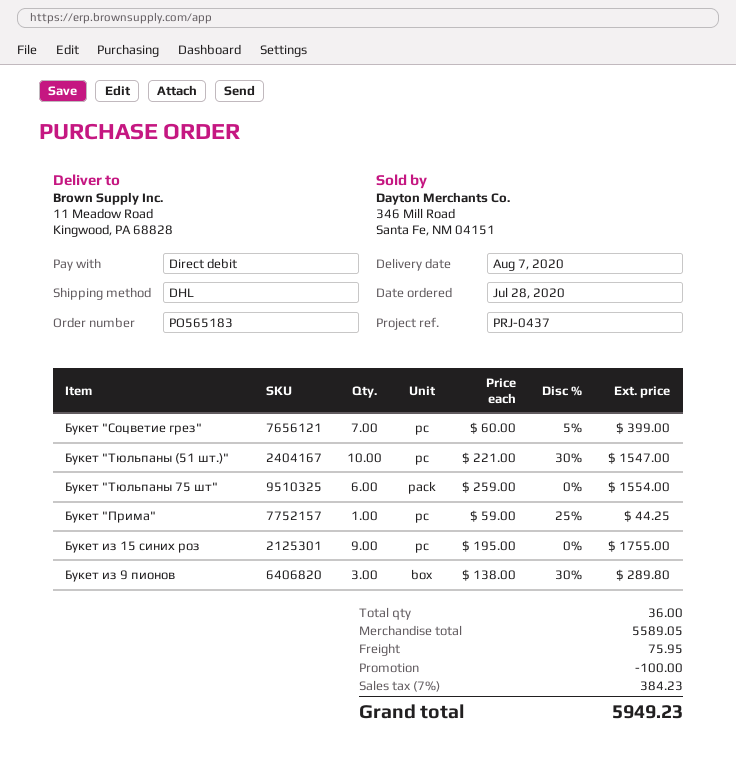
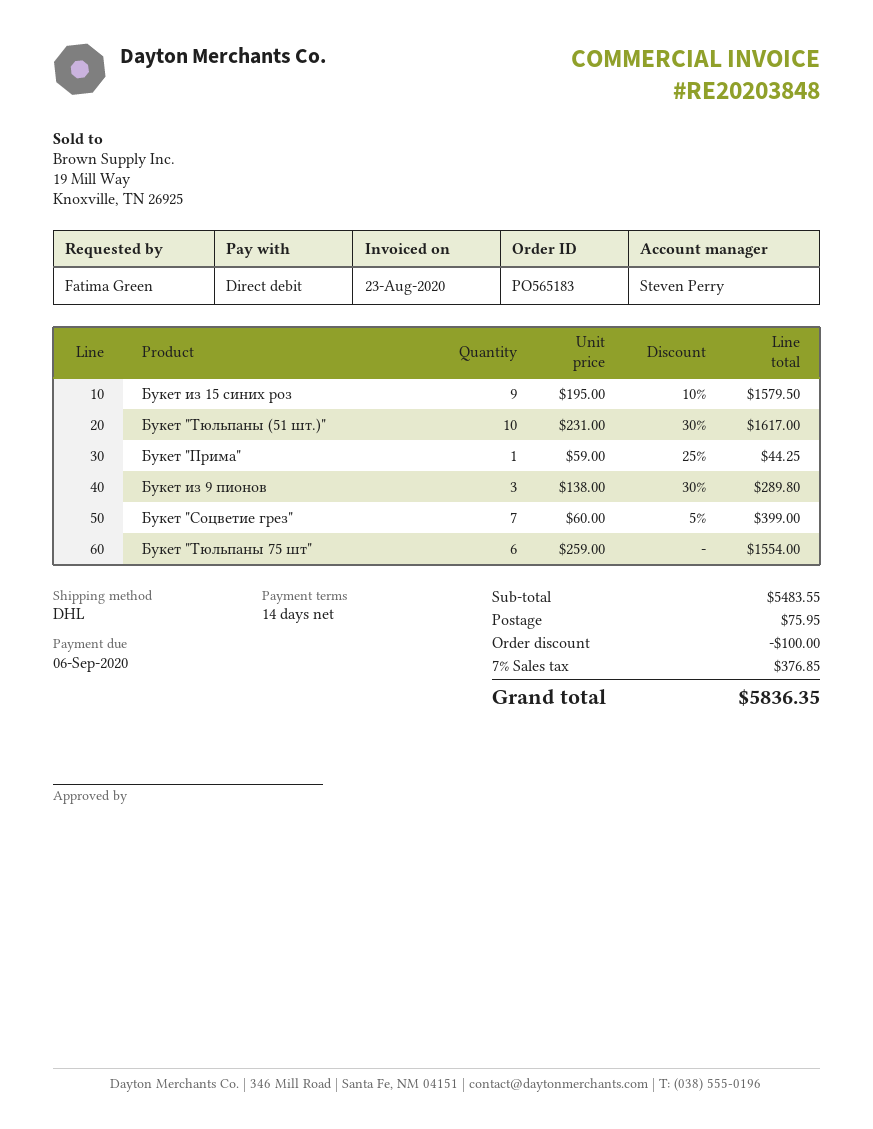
Букет "Тюльпаны (51 шт.)": 10 x 221.00 - 30% = 1547.00 -> 10 x 231.00 - 30% = 1617.00
Букет из 15 синих роз: 9 x 195.00 = 1755.00 -> 9 x 195.00 - 10% = 1579.50
subtotal: 5589.05 -> 5483.55
tax: 7% = 384.23 -> 7% = 376.85
total: 5949.23 -> 5836.35

